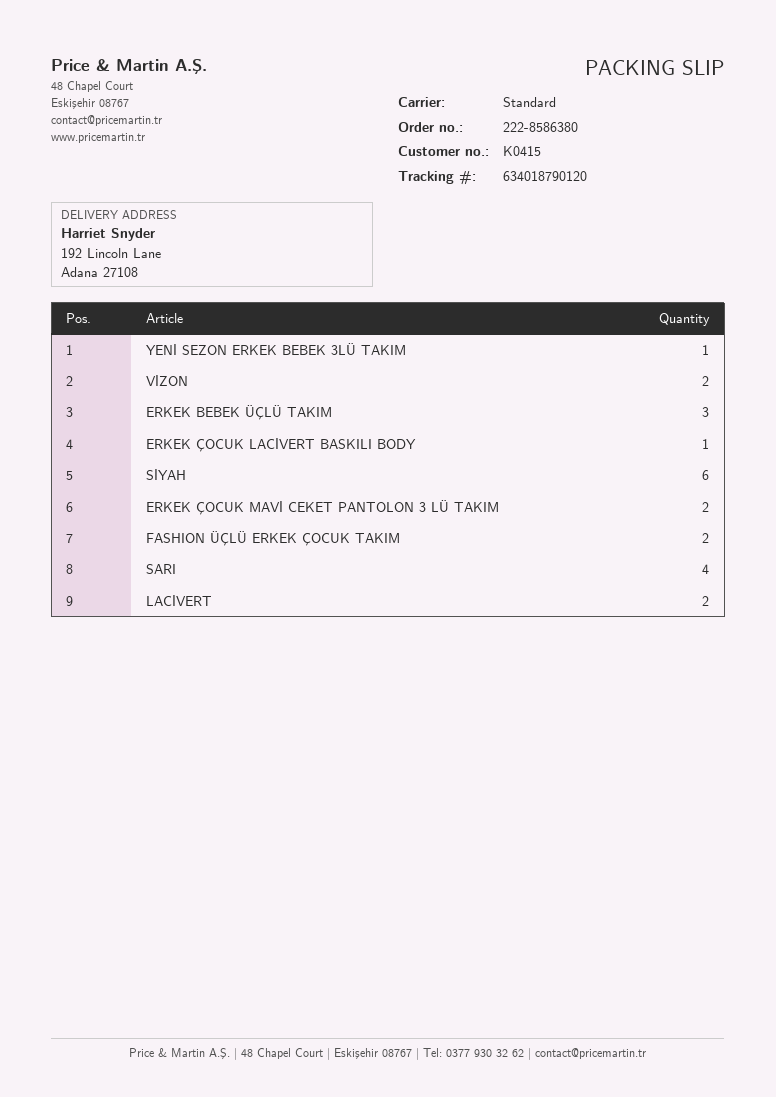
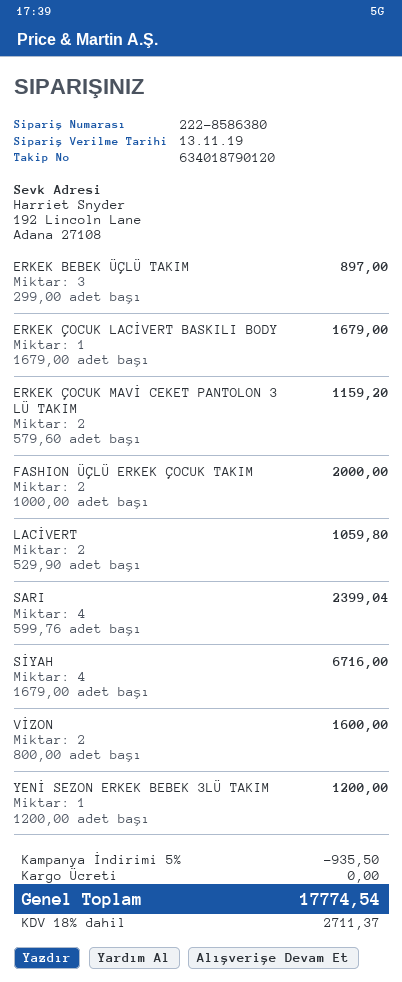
SİYAH: 6 -> 4

